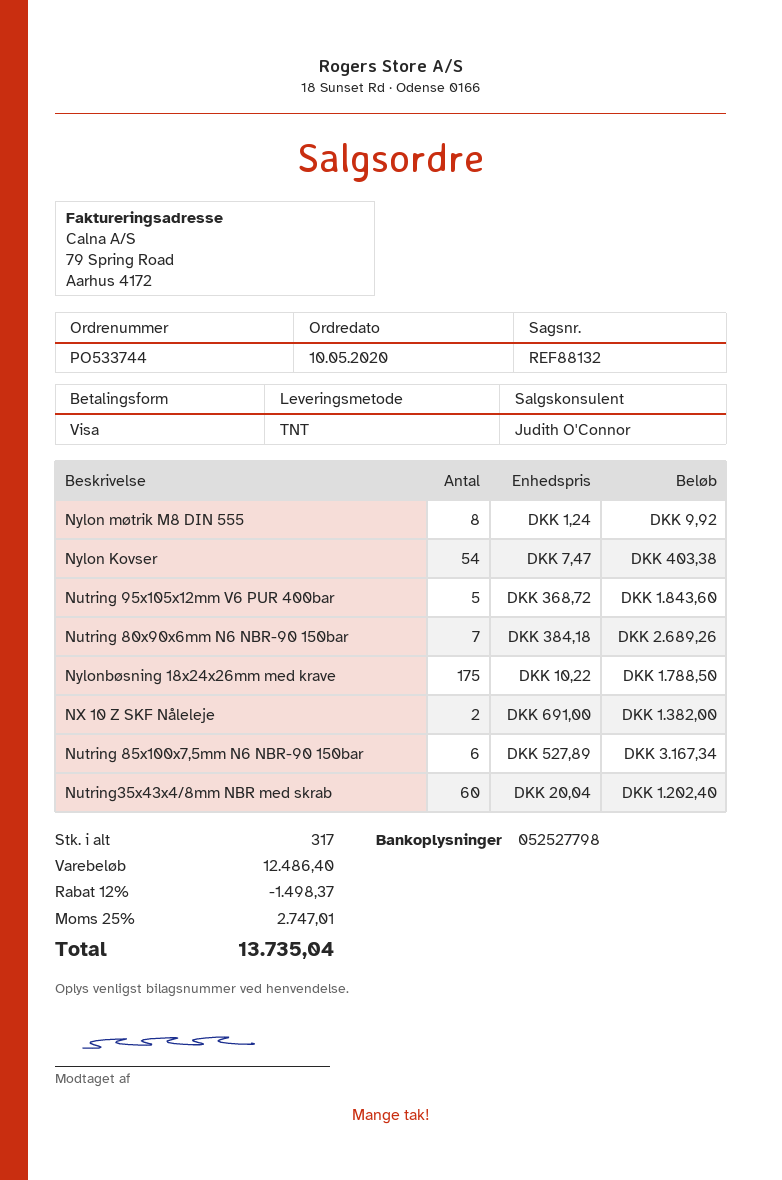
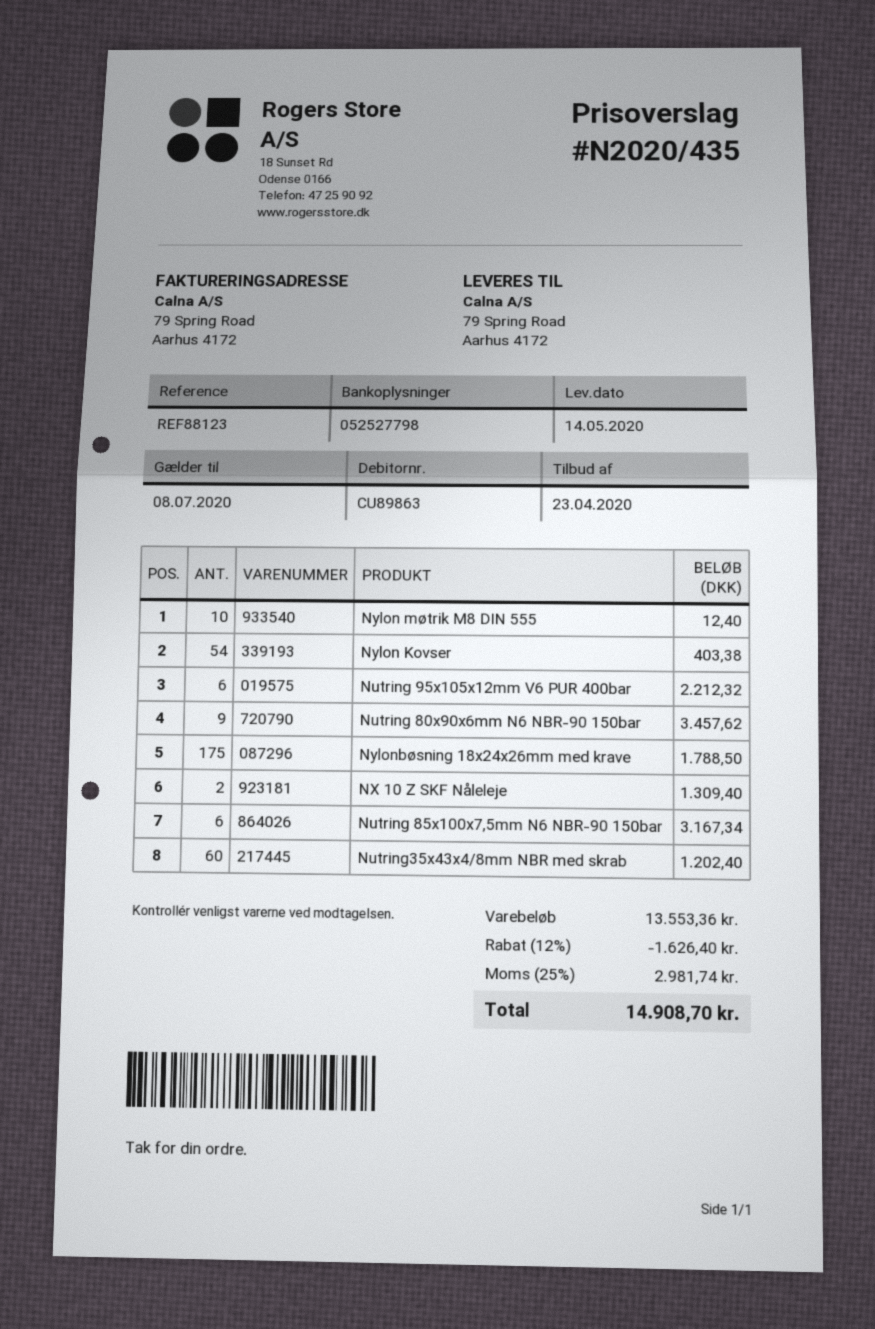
reference: REF88132 -> REF88123
Nylon møtrik M8 DIN 555: 8 for 9.92 -> 10 for 12.40
Nutring 95x105x12mm V6 PUR 400bar: 5 for 1843.60 -> 6 for 2212.32
Nutring 80x90x6mm N6 NBR-90 150bar: 7 for 2689.26 -> 9 for 3457.62
NX 10 Z SKF Nåleleje: 2 for 1382.00 -> 2 for 1309.40
subtotal: 12486.40 -> 13553.36
discount: 12% = 1498.37 -> 12% = 1626.40
tax: 25% = 2747.01 -> 25% = 2981.74
total: 13735.04 -> 14908.70

